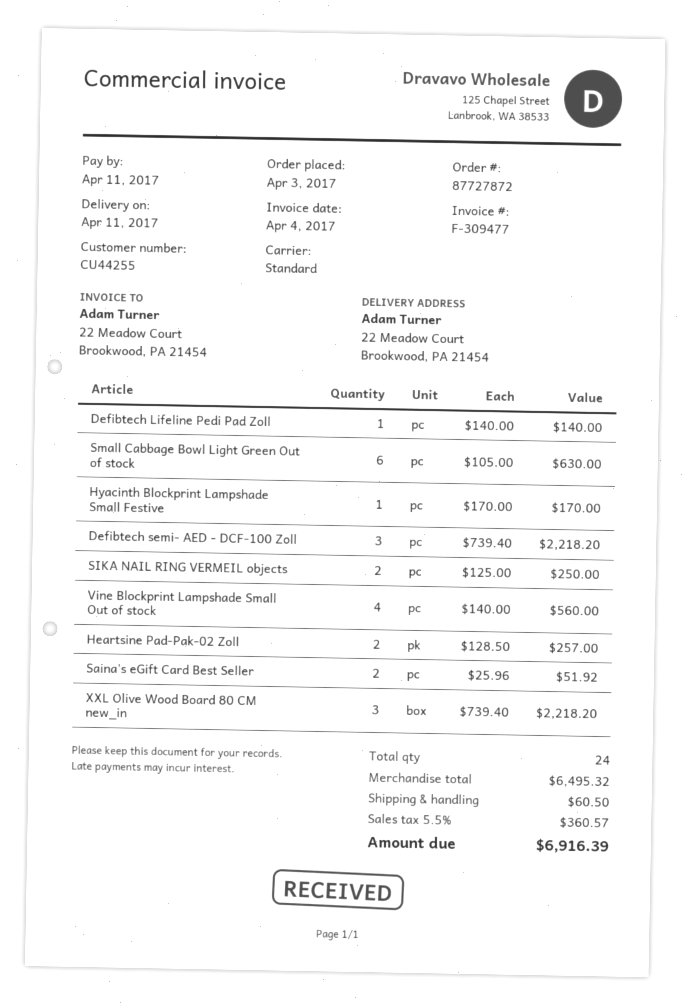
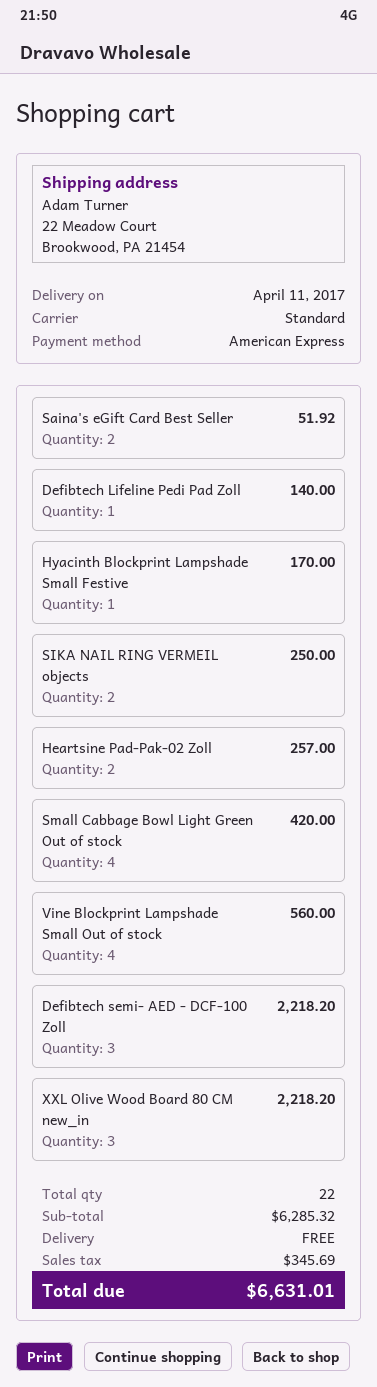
Small Cabbage Bowl Light Green Out of stock: 6 for 630.00 -> 4 for 420.00
total quantity: 24 -> 22
subtotal: 6495.32 -> 6285.32
shipping: 60.50 -> 0.00
tax: 360.57 -> 345.69
total: 6916.39 -> 6631.01

